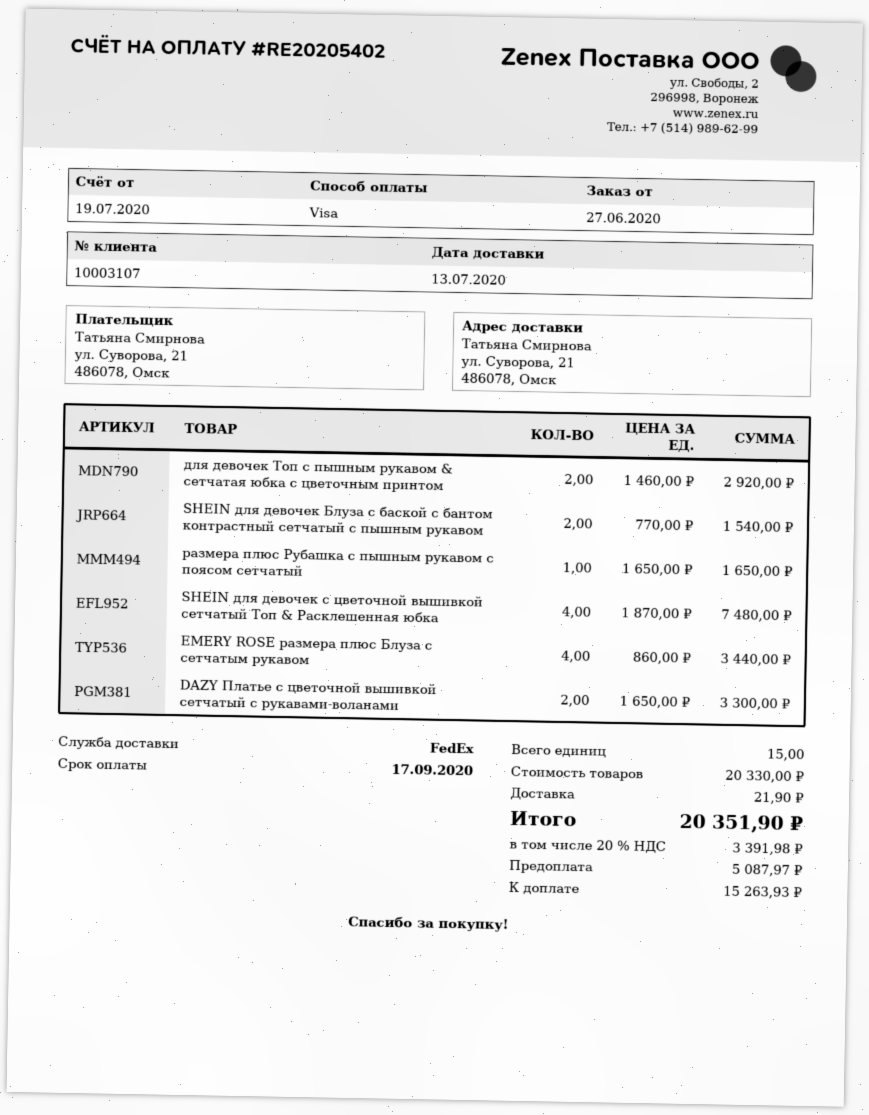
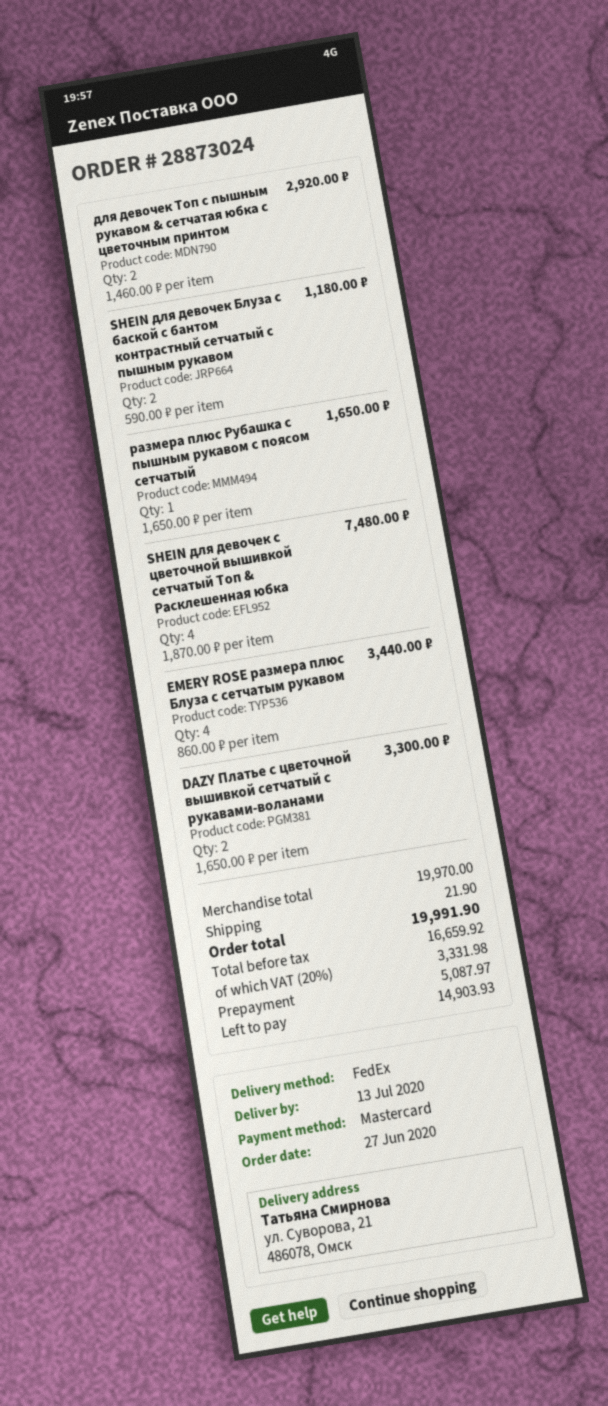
payment method: Visa -> Mastercard
SHEIN для девочек Блуза с баской с бантом контрастный сетчатый с пышным рукавом: 2 x 770.00 = 1540.00 -> 2 x 590.00 = 1180.00
subtotal: 20330.00 -> 19970.00
tax: 20% = 3391.98 -> 20% = 3331.98
total: 20351.90 -> 19991.90
balance: 15263.93 -> 14903.93

